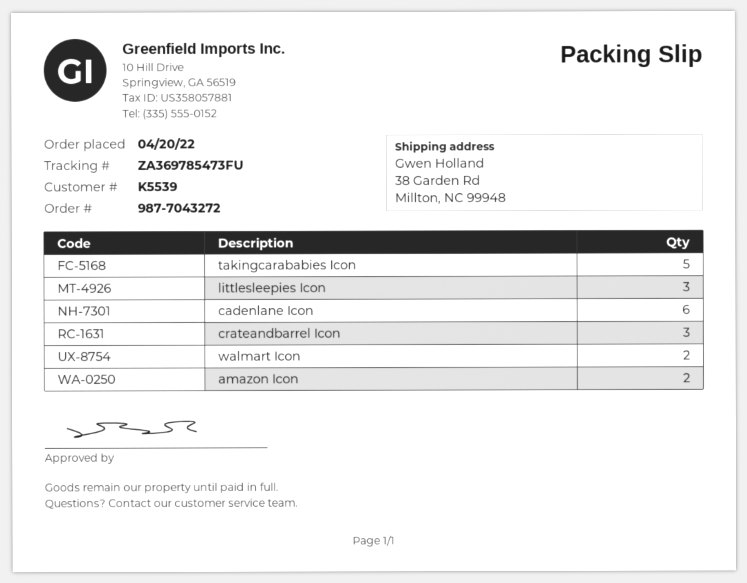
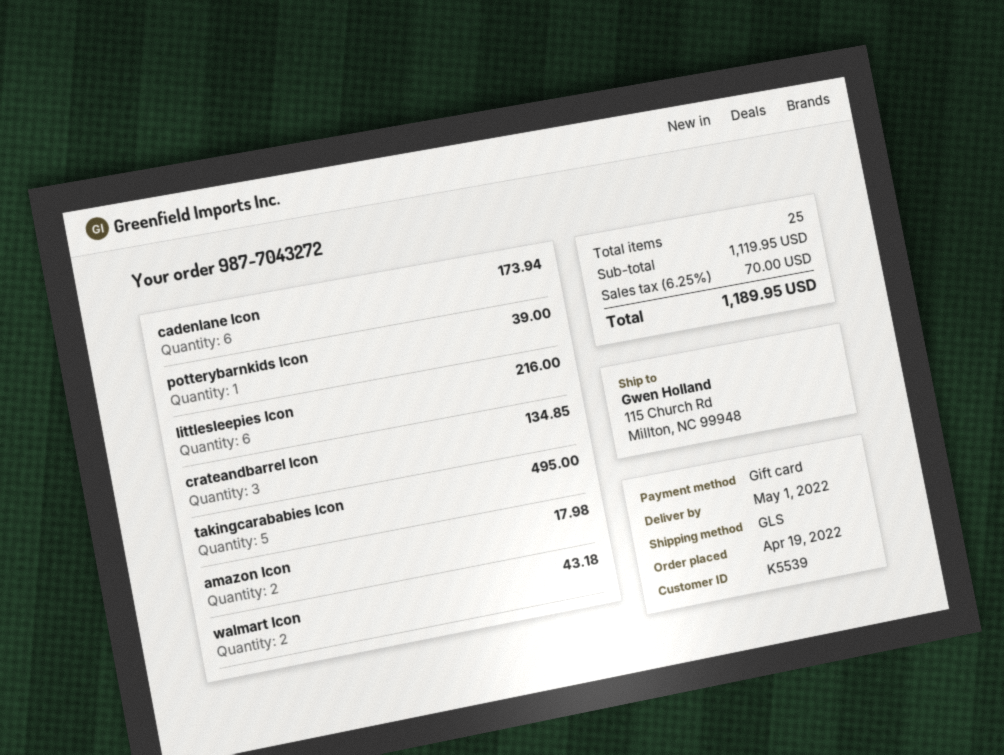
order date: 2022-04-20 -> 2022-04-19
ship to: 38 Garden Rd, Millton, NC 99948 -> 115 Church Rd, Millton, NC 99948
littlesleepies Icon: 3 -> 6
potterybarnkids Icon: none -> 1

